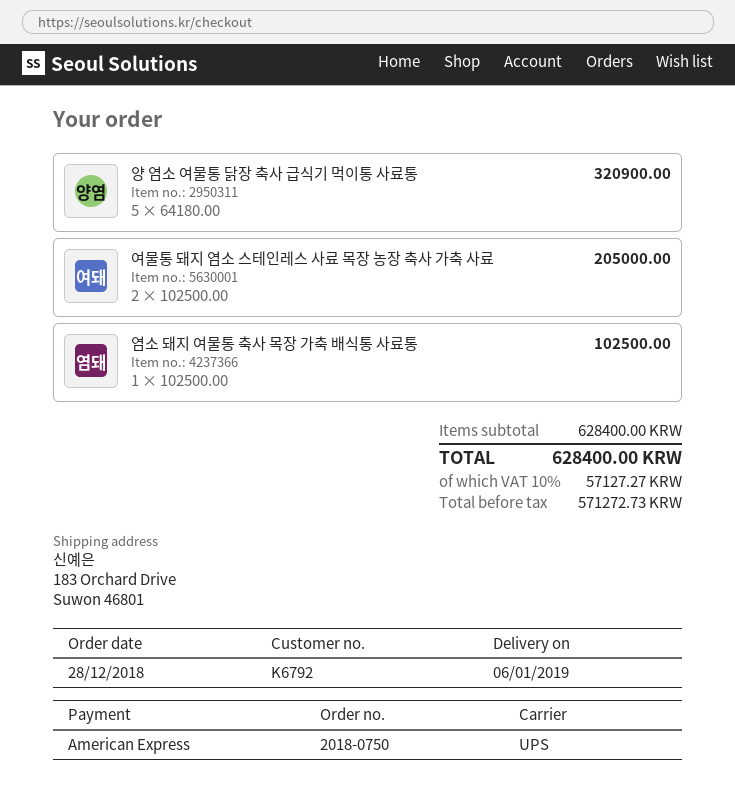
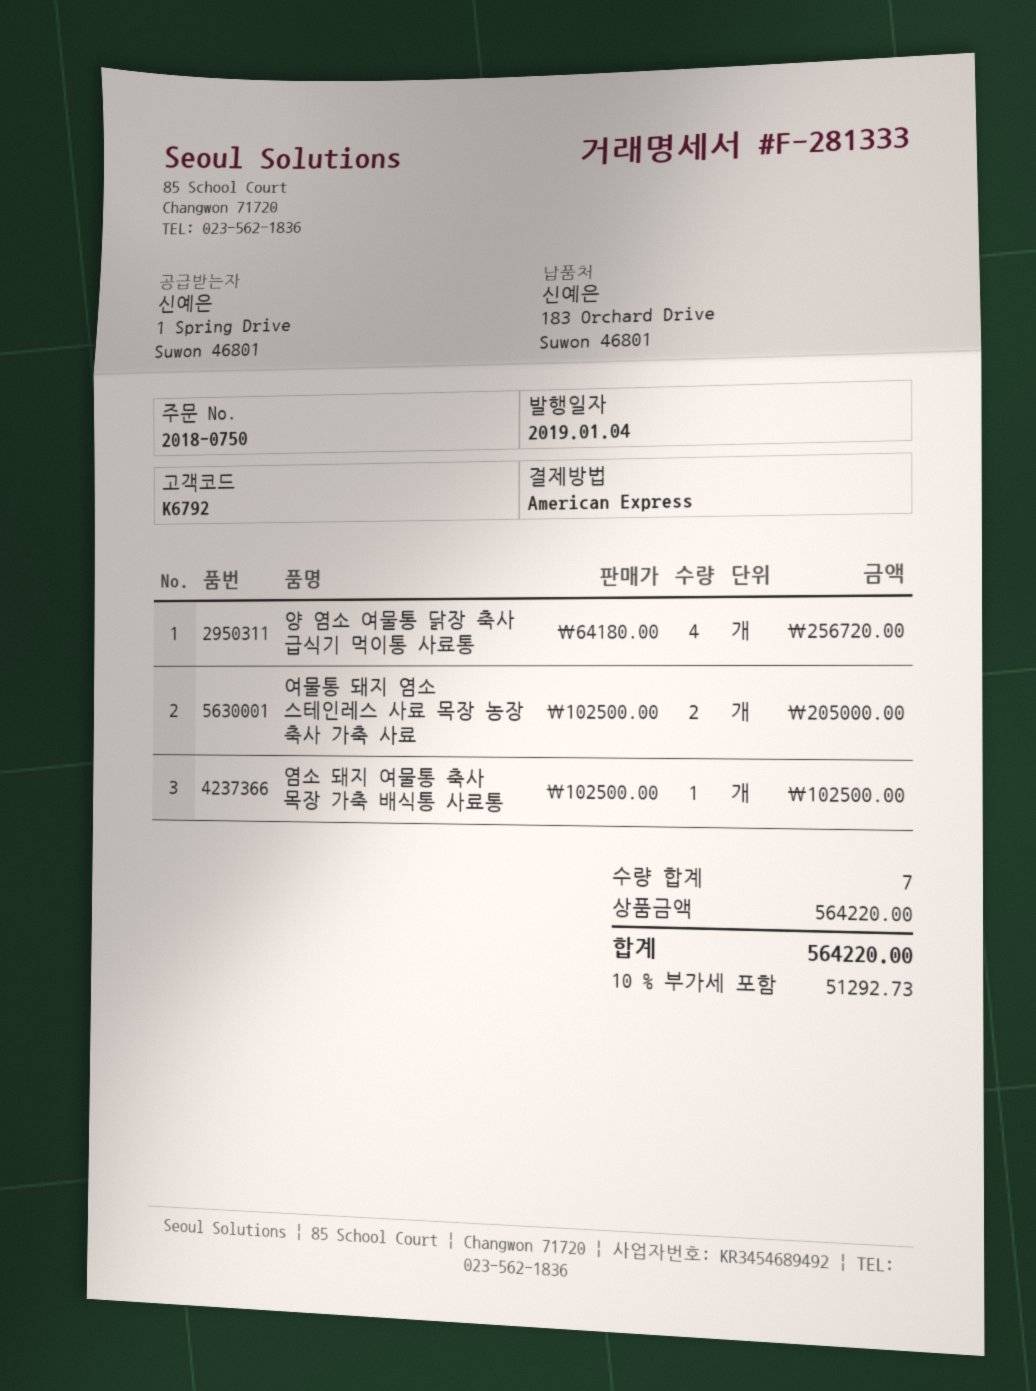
양 염소 여물통 닭장 축사 급식기 먹이통 사료통: 5 x 64180.00 = 320900.00 -> 4 x 64180.00 = 256720.00
subtotal: 628400.00 -> 564220.00
tax: 10% = 57127.27 -> 10% = 51292.73
total: 628400.00 -> 564220.00

